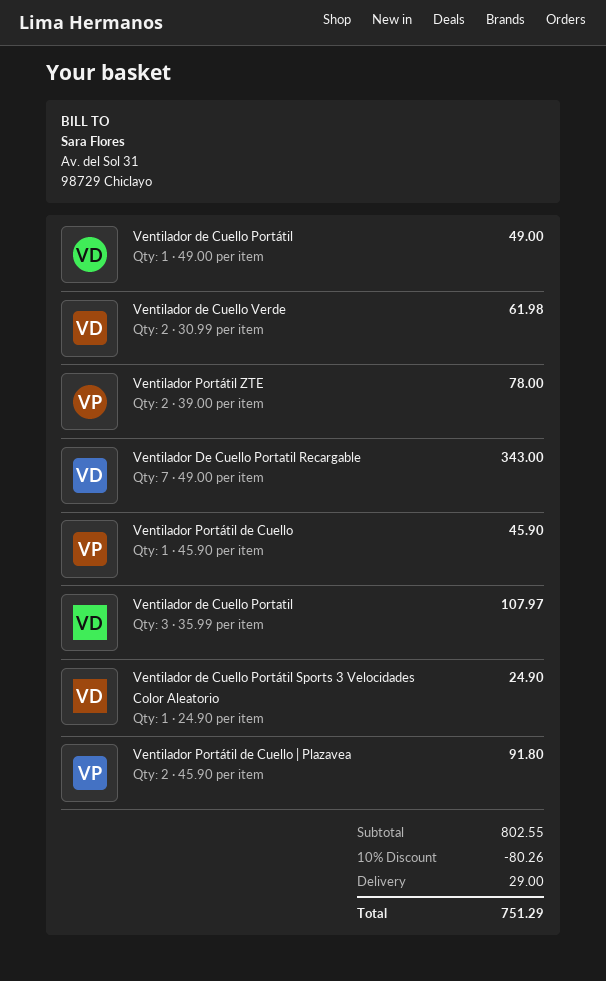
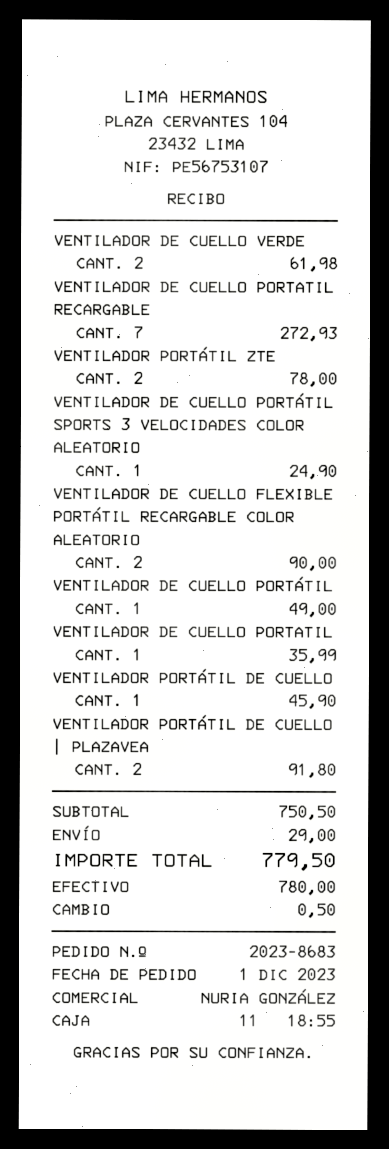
Ventilador De Cuello Portatil Recargable: 7 for 343.00 -> 7 for 272.93
Ventilador de Cuello Portatil: 3 for 107.97 -> 1 for 35.99
VENTILADOR DE CUELLO FLEXIBLE PORTÁTIL RECARGABLE COLOR ALEATORIO: none -> 2 for 90.00
subtotal: 802.55 -> 750.50
discount: 10% = 80.26 -> none
total: 751.29 -> 779.50

